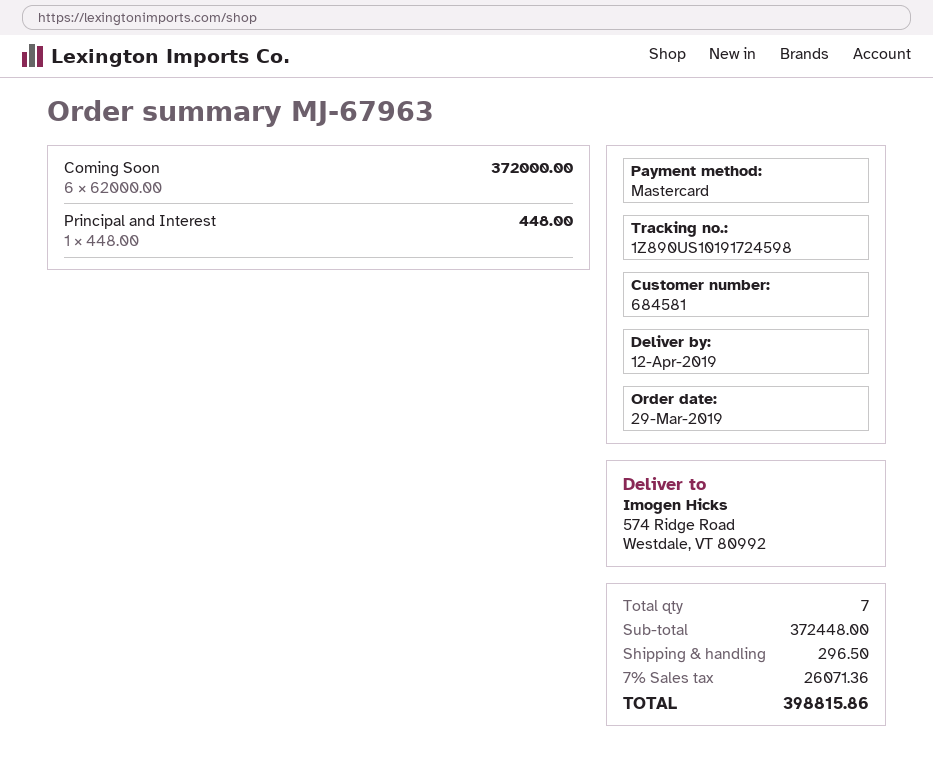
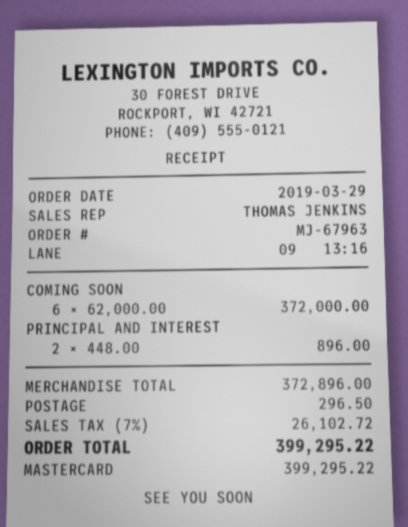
Principal and Interest: 1 x 448.00 = 448.00 -> 2 x 448.00 = 896.00
subtotal: 372448.00 -> 372896.00
tax: 7% = 26071.36 -> 7% = 26102.72
total: 398815.86 -> 399295.22

